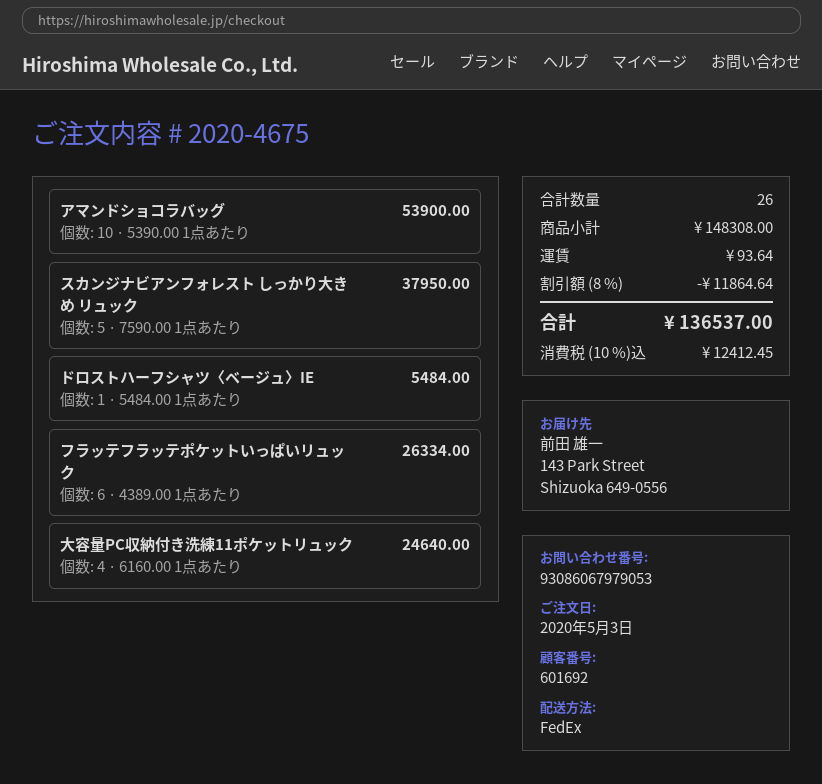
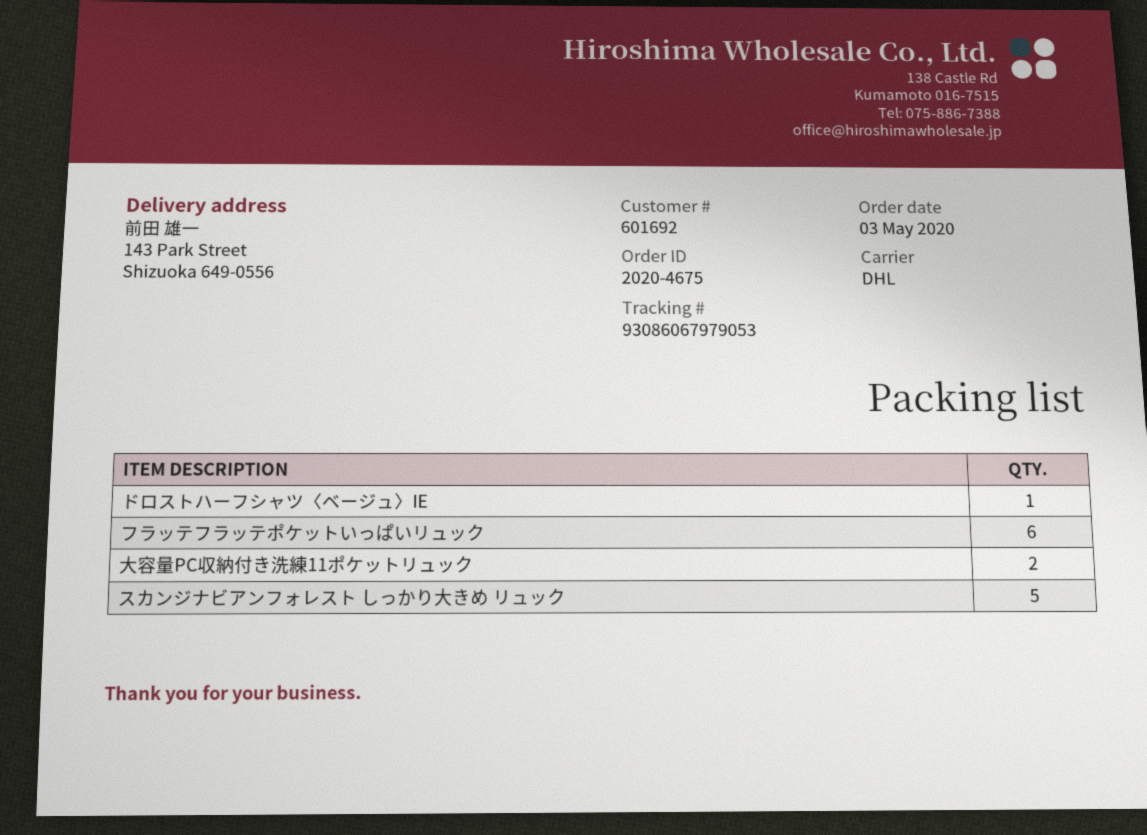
shipping method: FedEx -> DHL
アマンドショコラバッグ: 10 -> none
大容量PC収納付き洗練11ポケットリュック: 4 -> 2

